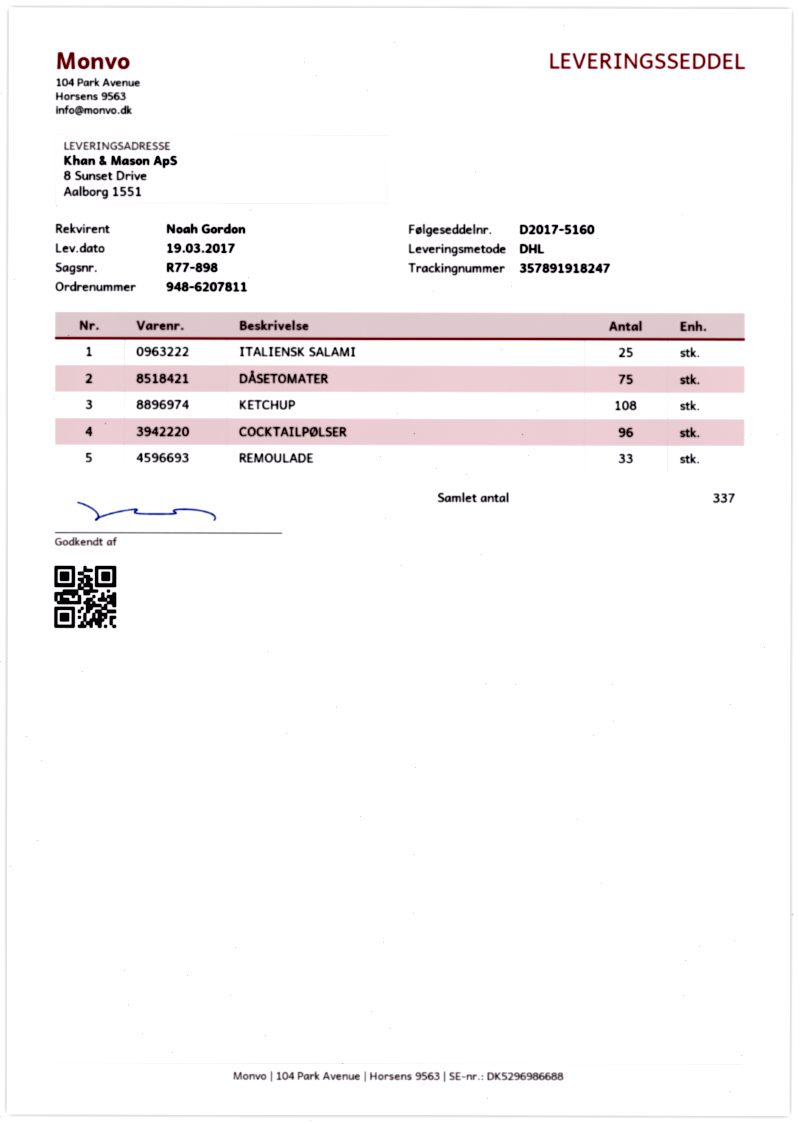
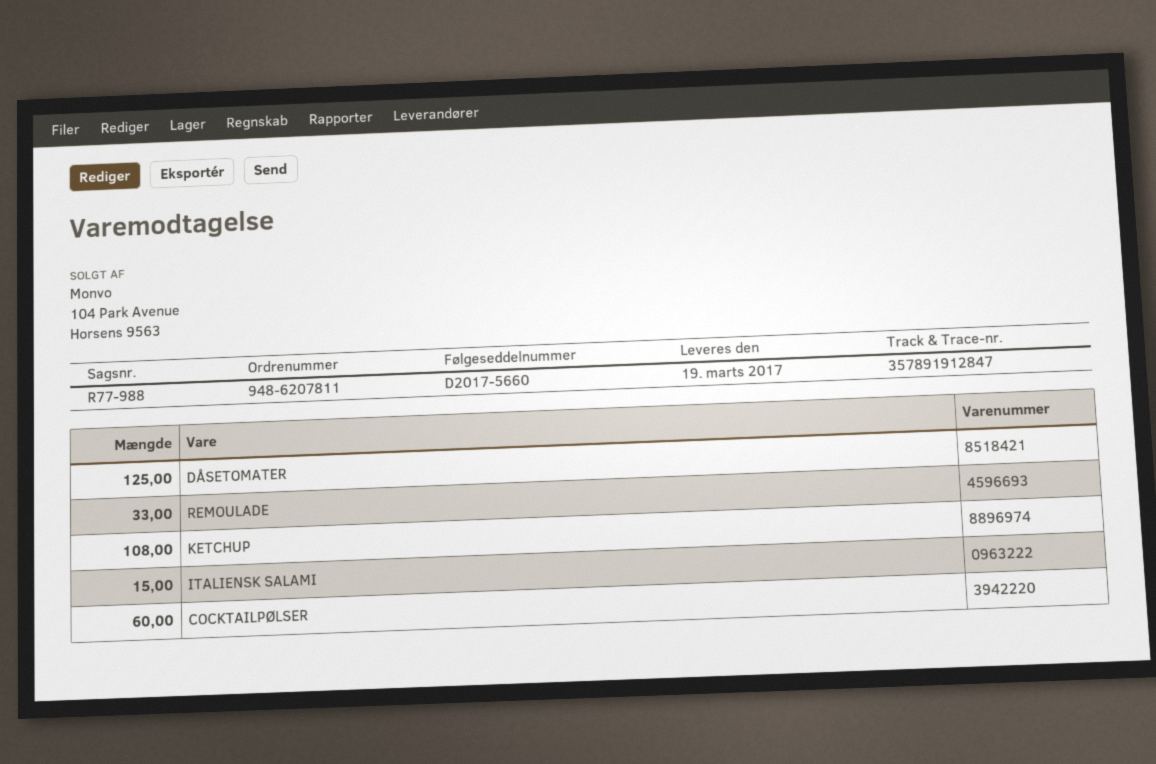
delivery note number: D2017-5160 -> D2017-5660
reference: R77-898 -> R77-988
tracking number: 357891918247 -> 357891912847
ITALIENSK SALAMI: 25 -> 15
DÅSETOMATER: 75 -> 125
COCKTAILPØLSER: 96 -> 60

